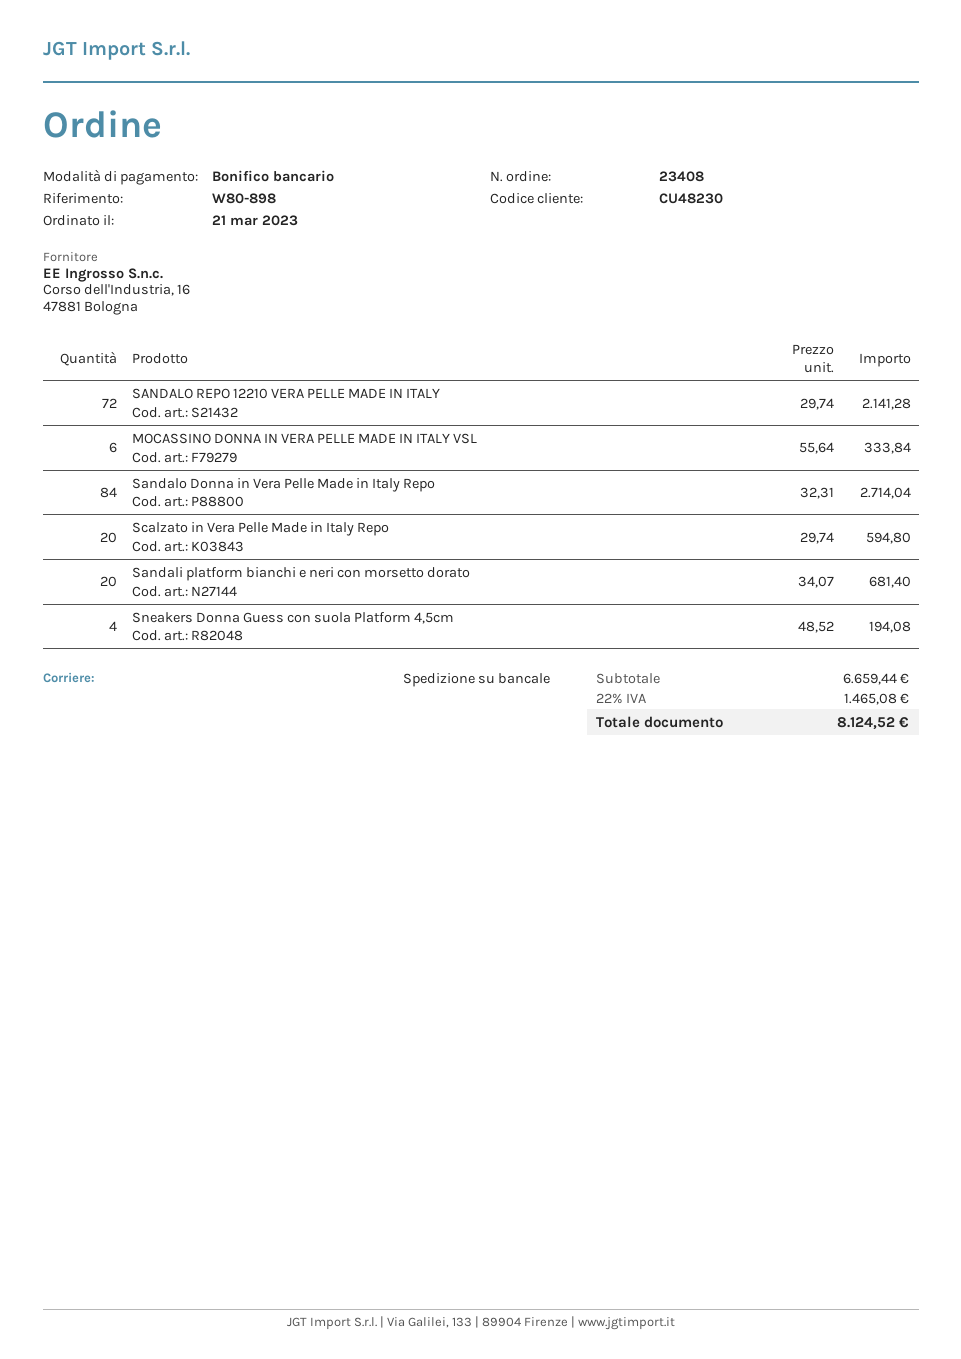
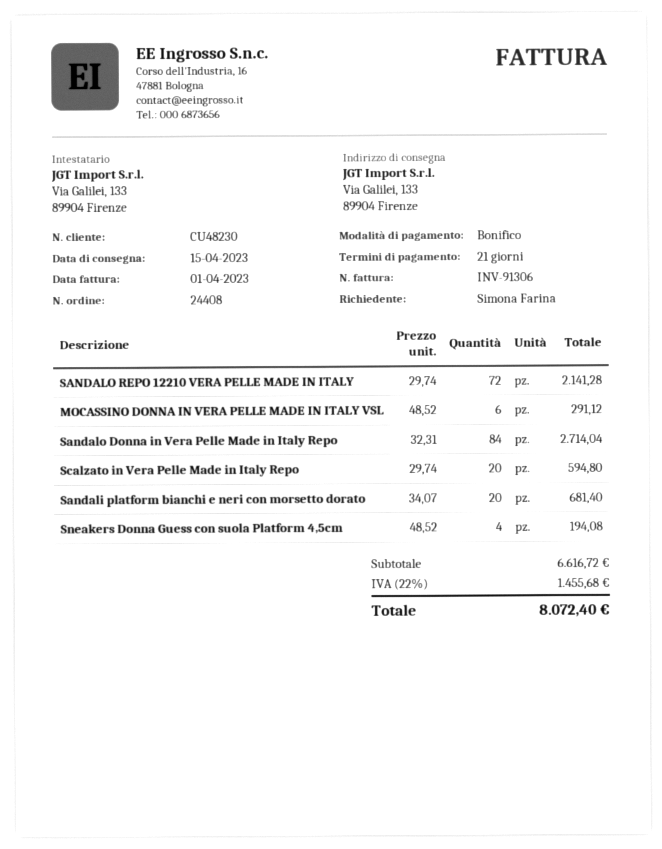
order number: 23408 -> 24408
MOCASSINO DONNA IN VERA PELLE MADE IN ITALY VSL: 6 x 55.64 = 333.84 -> 6 x 48.52 = 291.12
subtotal: 6659.44 -> 6616.72
tax: 22% = 1465.08 -> 22% = 1455.68
total: 8124.52 -> 8072.40

